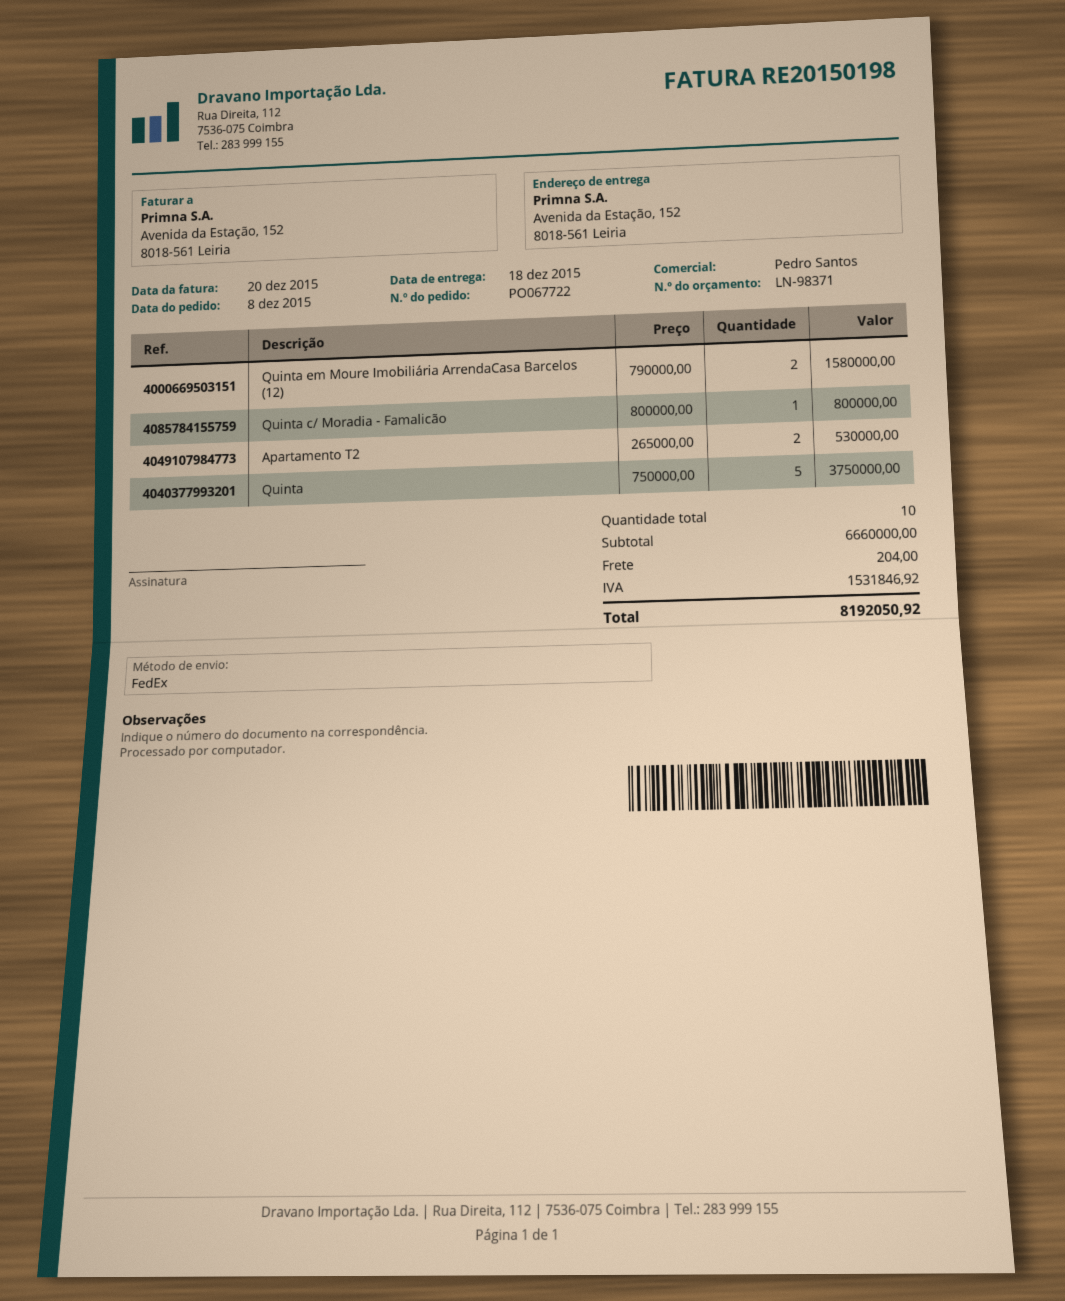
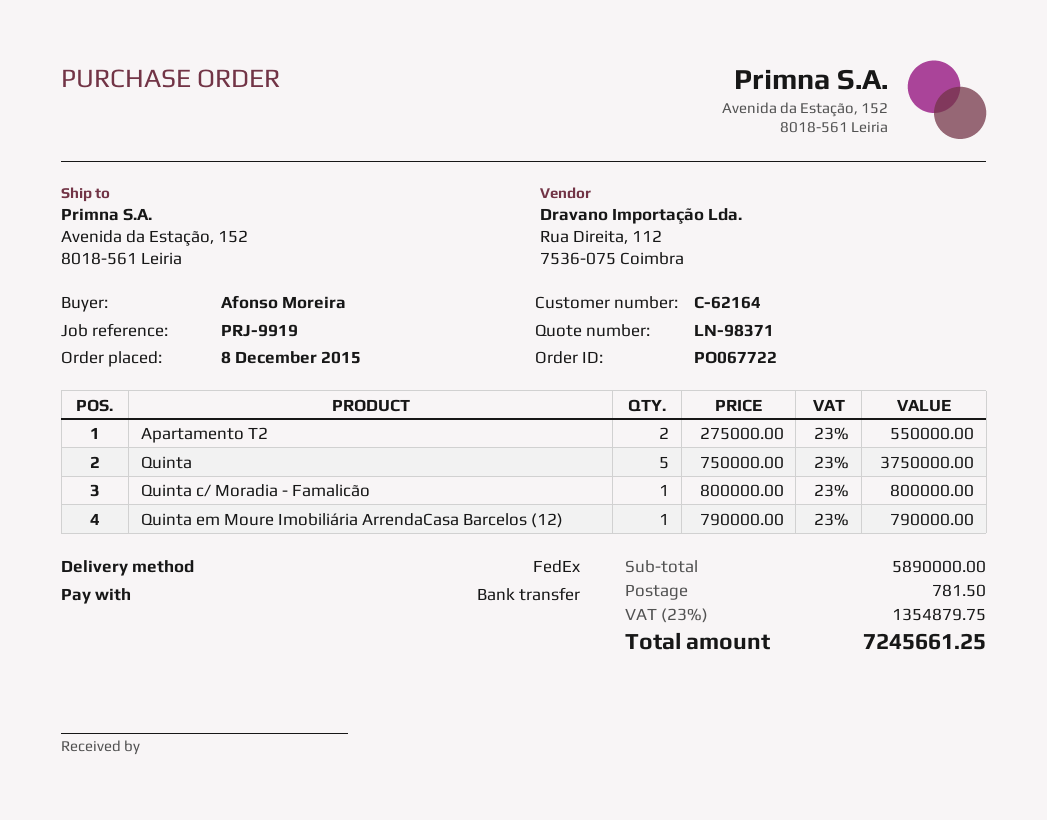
Quinta em Moure Imobiliária ArrendaCasa Barcelos (12): 2 x 790000.00 = 1580000.00 -> 1 x 790000.00 = 790000.00
Apartamento T2: 2 x 265000.00 = 530000.00 -> 2 x 275000.00 = 550000.00
subtotal: 6660000.00 -> 5890000.00
shipping: 204.00 -> 781.50
tax: 1531846.92 -> 1354879.75
total: 8192050.92 -> 7245661.25

